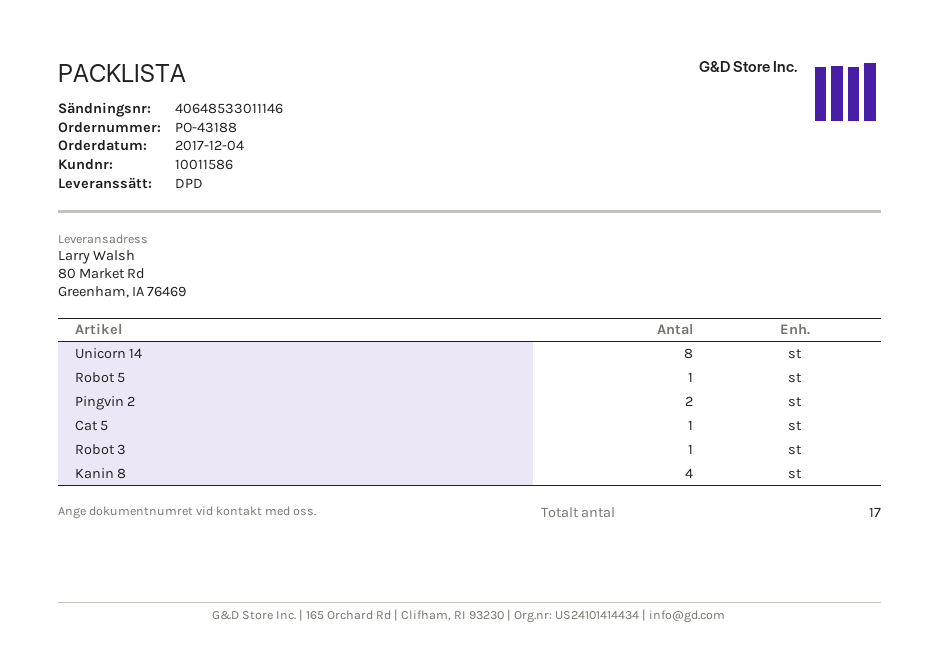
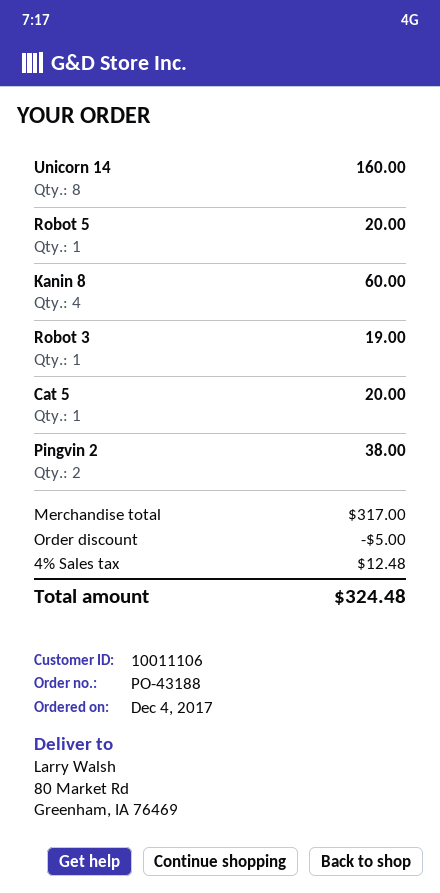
customer number: 10011586 -> 10011106

